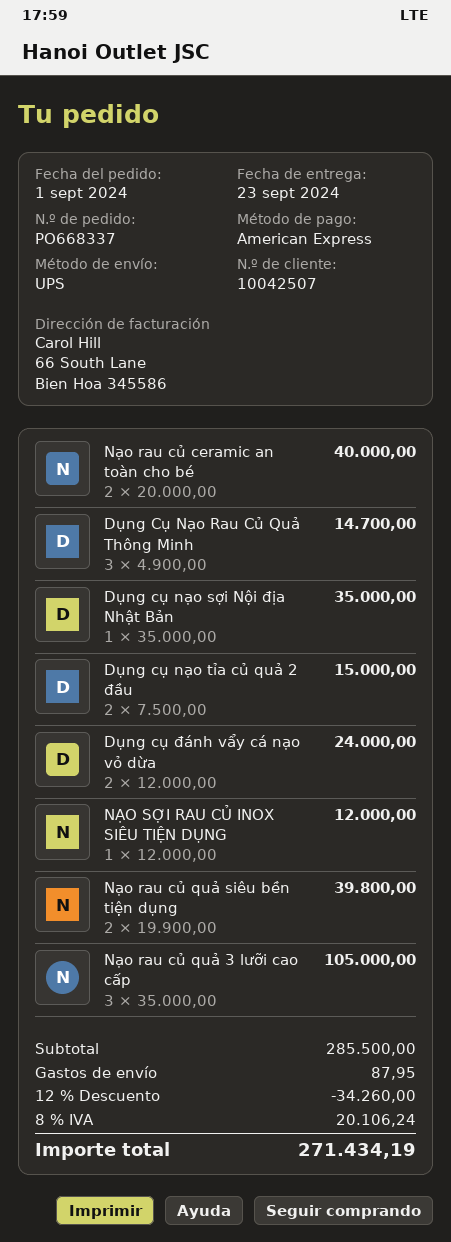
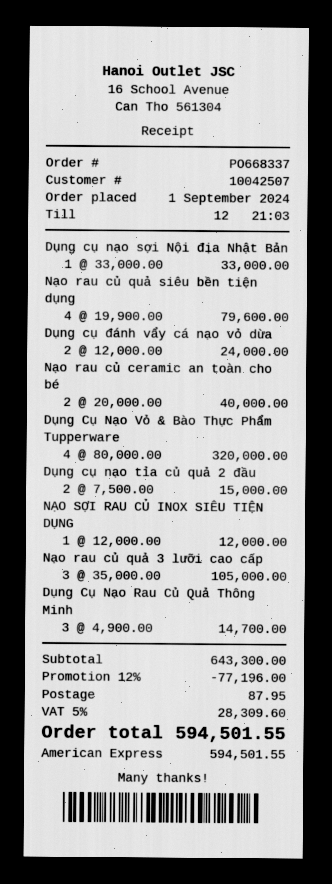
Dụng cụ nạo sợi Nội địa Nhật Bản: 1 x 35000.00 = 35000.00 -> 1 x 33000.00 = 33000.00
Nạo rau củ quả siêu bền tiện dụng: 2 x 19900.00 = 39800.00 -> 4 x 19900.00 = 79600.00
Dụng Cụ Nạo Vỏ & Bào Thực Phẩm Tupperware: none -> 4 x 80000.00 = 320000.00
subtotal: 285500.00 -> 643300.00
discount: 12% = 34260.00 -> 12% = 77196.00
tax: 8% = 20106.24 -> 5% = 28309.60
total: 271434.19 -> 594501.55

